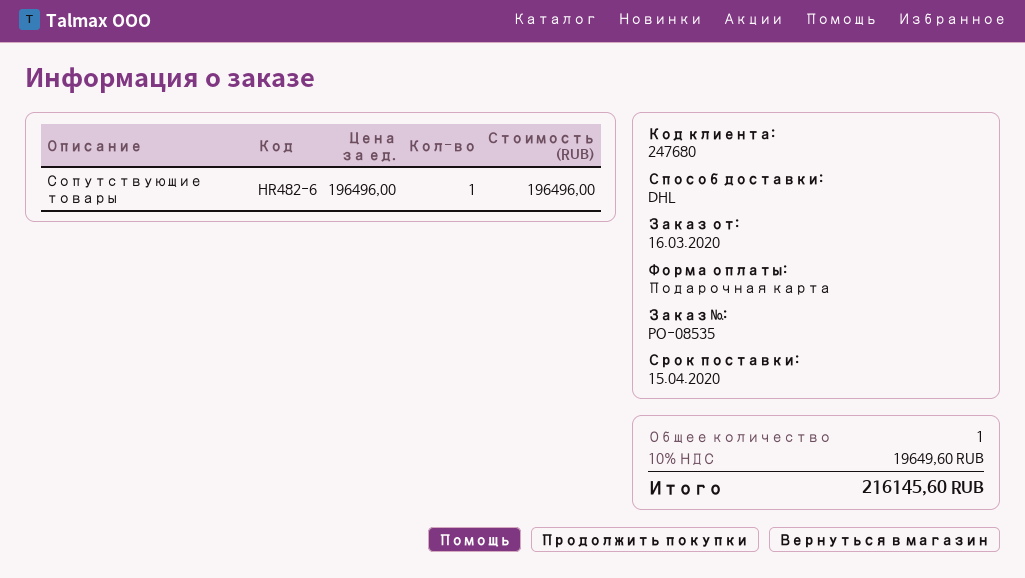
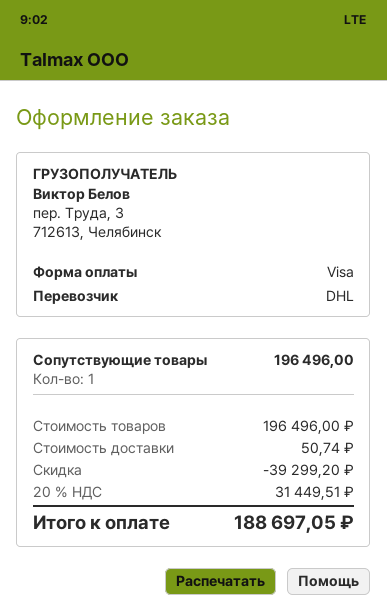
payment method: gift card -> Visa
discount: none -> 39299.20
shipping: none -> 50.74
tax: 10% = 19649.60 -> 20% = 31449.51
total: 216145.60 -> 188697.05

